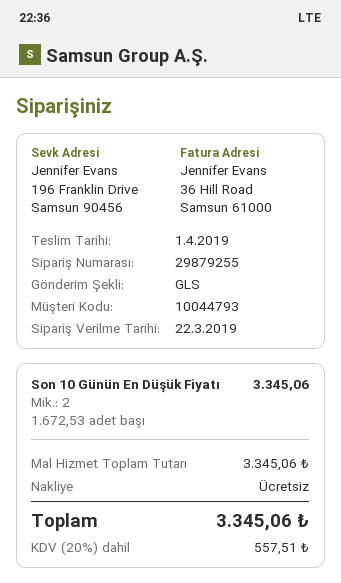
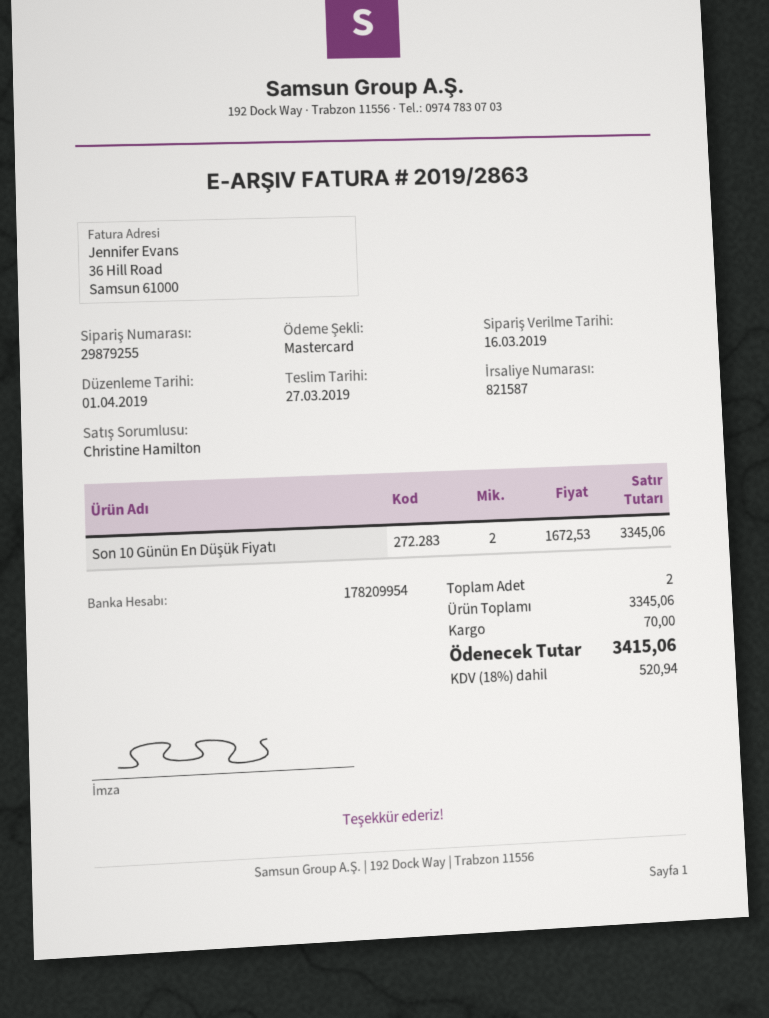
order date: 2019-03-22 -> 2019-03-16
delivery date: 2019-04-01 -> 2019-03-27
shipping: 0.00 -> 70.00
tax: 20% = 557.51 -> 18% = 520.94
total: 3345.06 -> 3415.06

